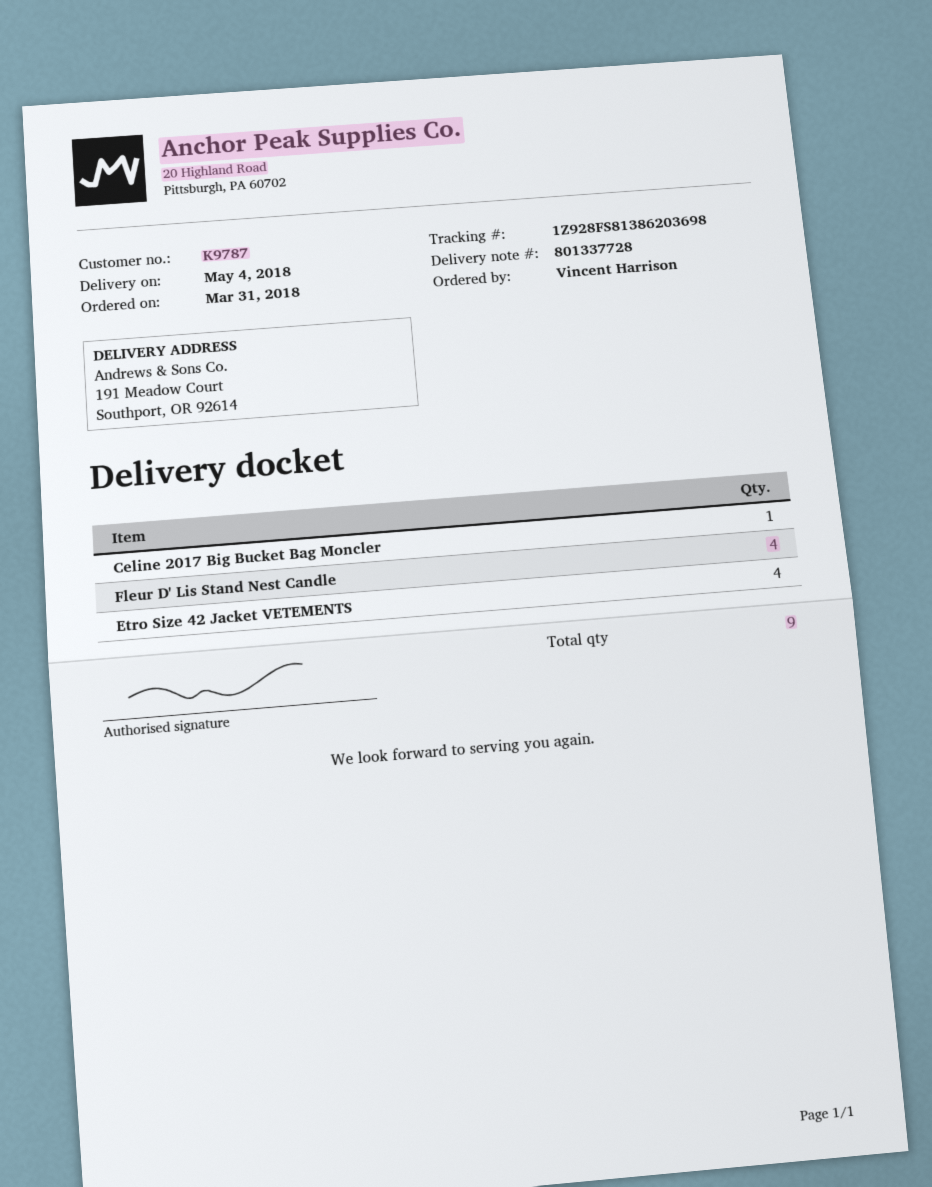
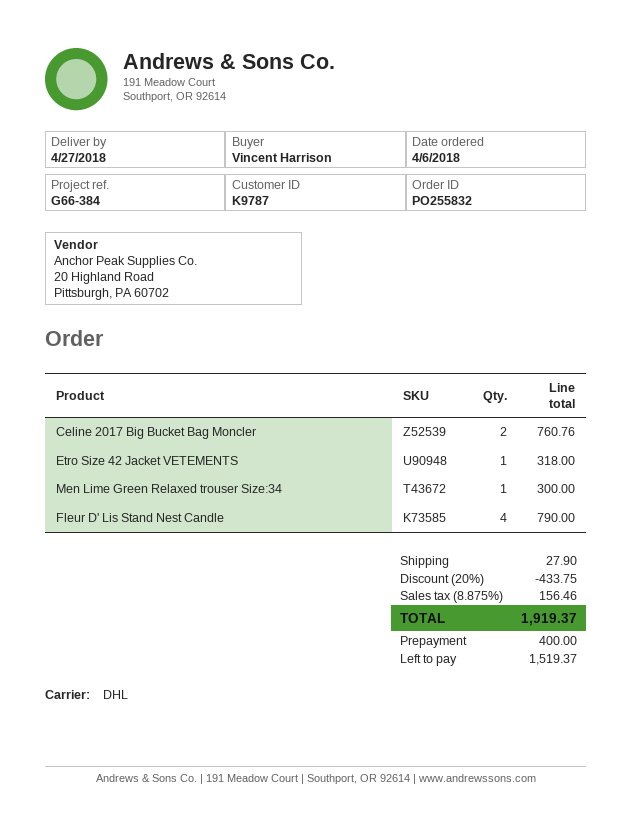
order date: 2018-03-31 -> 2018-04-06
delivery date: 2018-05-04 -> 2018-04-27
Celine 2017 Big Bucket Bag Moncler: 1 -> 2
Etro Size 42 Jacket VETEMENTS: 4 -> 1
Men Lime Green Relaxed trouser Size:34: none -> 1

